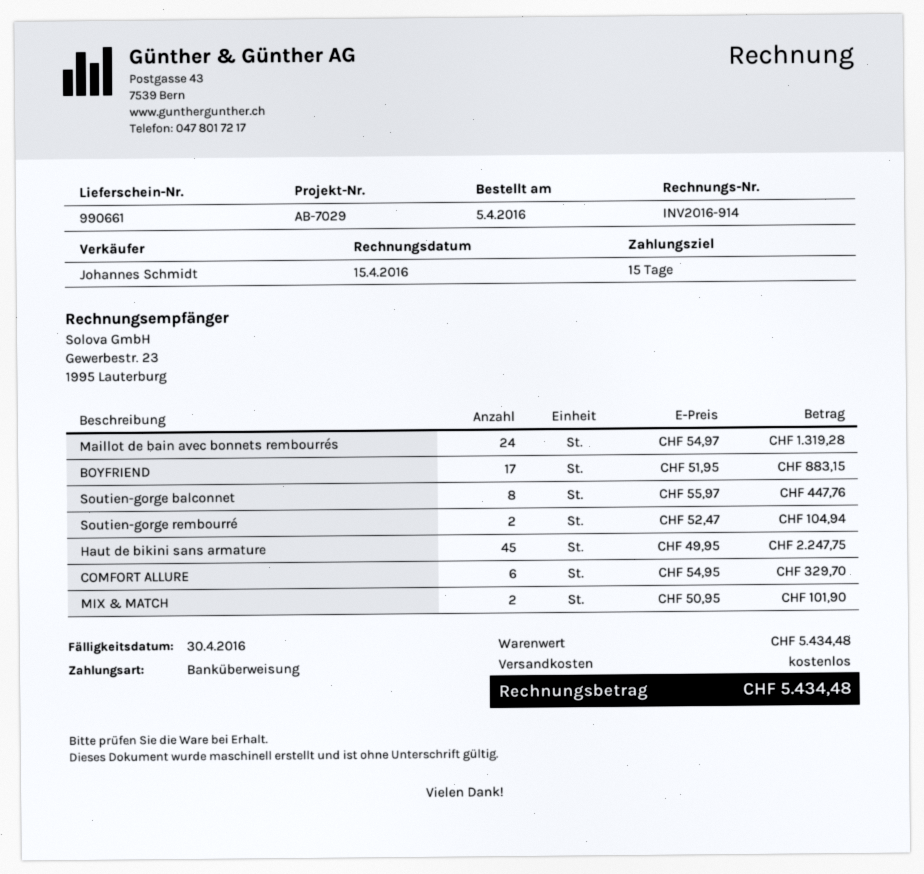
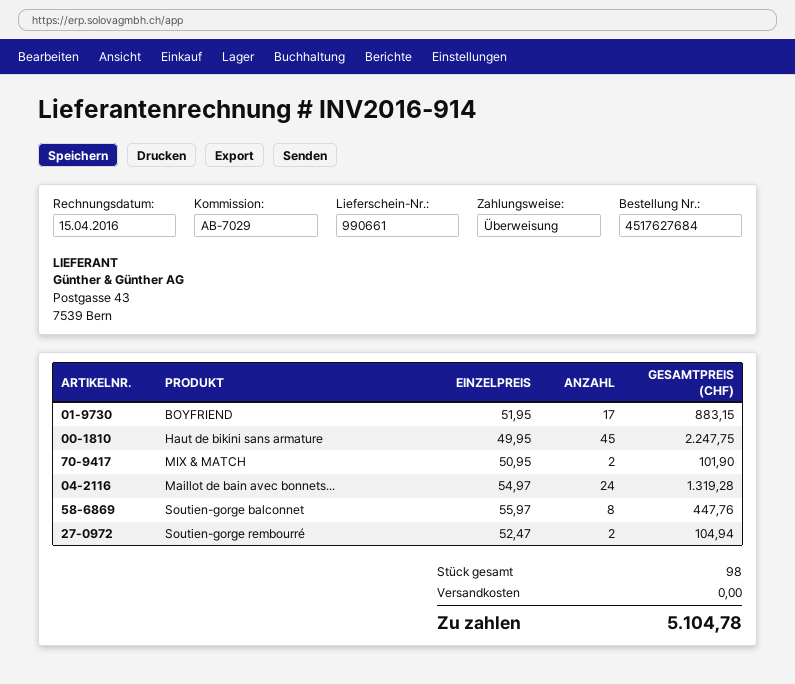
COMFORT ALLURE: 6 x 54.95 = 329.70 -> none
total: 5434.48 -> 5104.78

